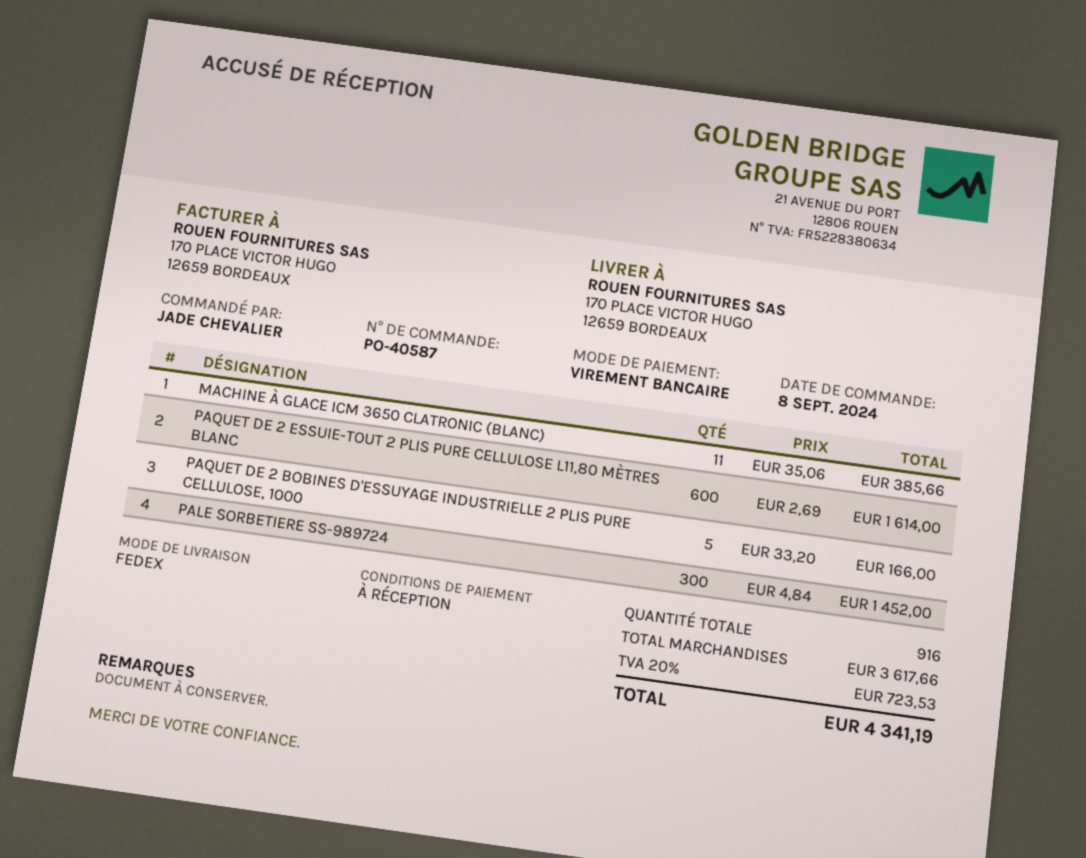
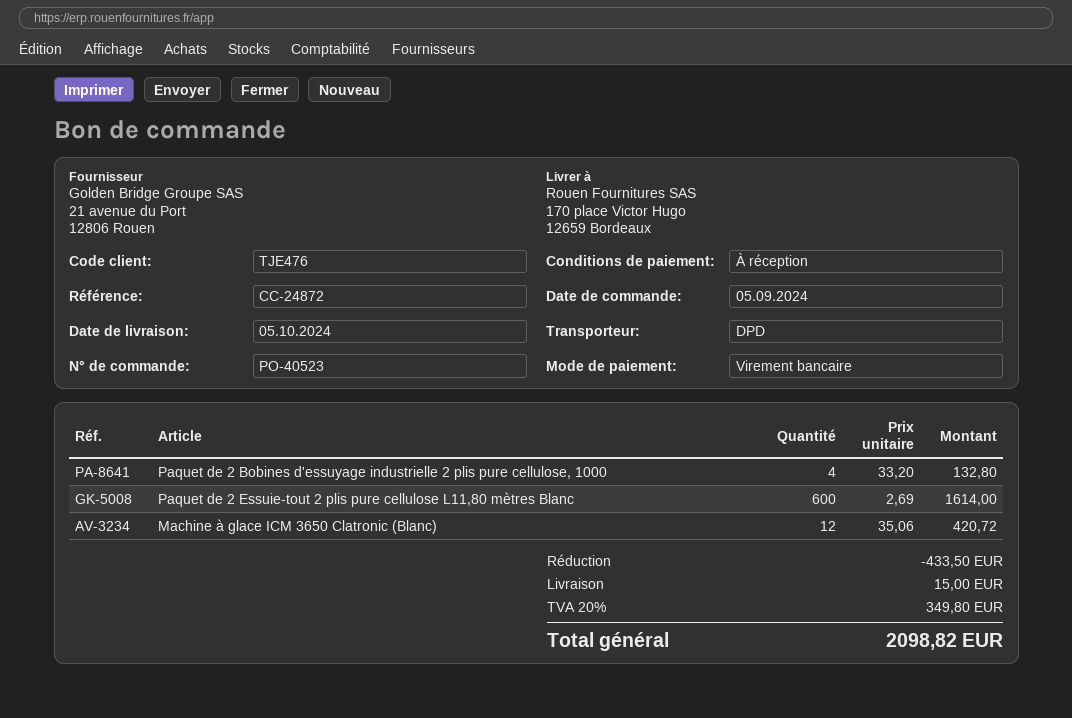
order number: PO-40587 -> PO-40523
order date: 2024-09-08 -> 2024-09-05
shipping method: FedEx -> DPD
MACHINE À GLACE ICM 3650 CLATRONIC (BLANC): 11 x 35.06 = 385.66 -> 12 x 35.06 = 420.72
PAQUET DE 2 BOBINES D'ESSUYAGE INDUSTRIELLE 2 PLIS PURE CELLULOSE, 1000: 5 x 33.20 = 166.00 -> 4 x 33.20 = 132.80
PALE SORBETIERE SS-989724: 300 x 4.84 = 1452.00 -> none
discount: none -> 433.50
shipping: none -> 15.00
tax: 20% = 723.53 -> 20% = 349.80
total: 4341.19 -> 2098.82

